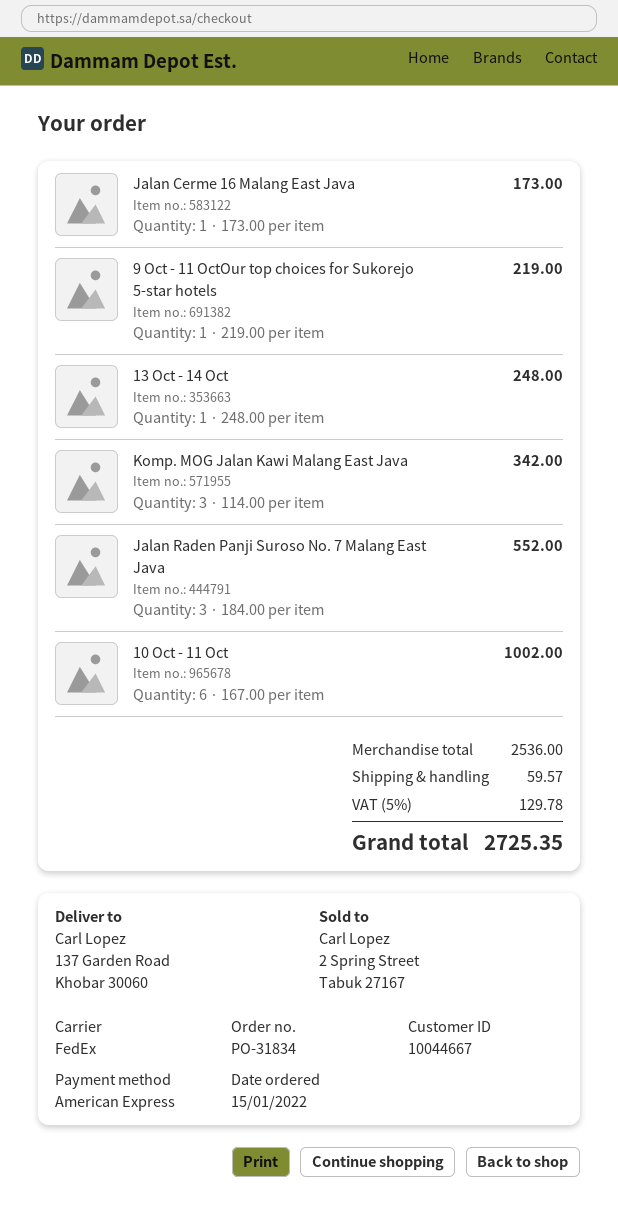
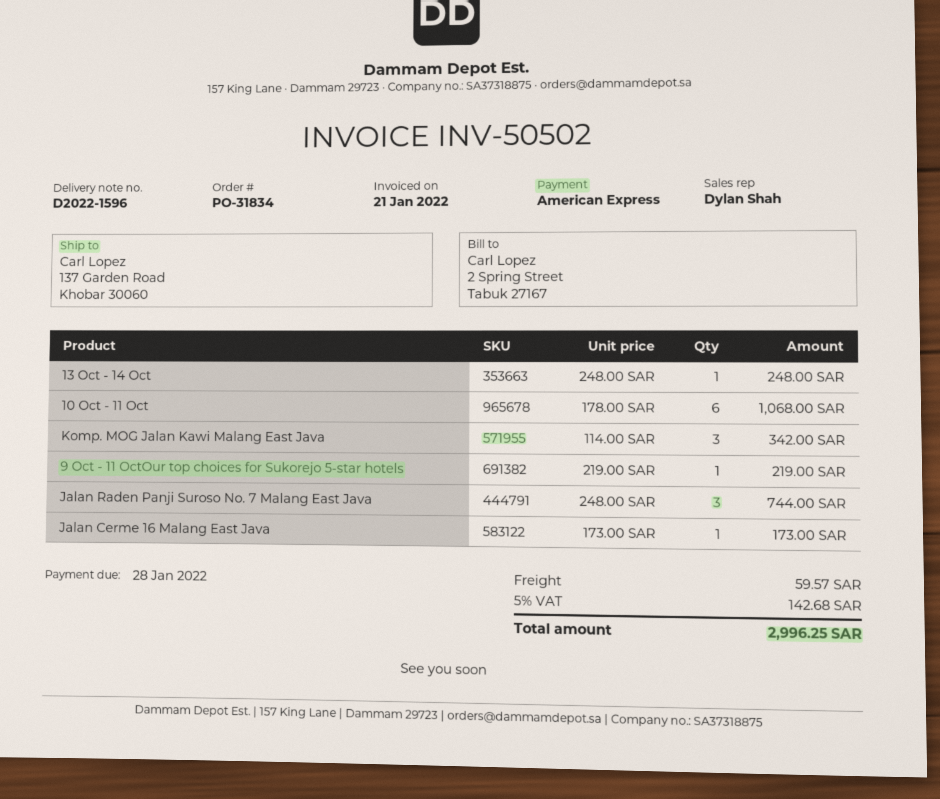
Jalan Raden Panji Suroso No. 7 Malang East Java: 3 x 184.00 = 552.00 -> 3 x 248.00 = 744.00
10 Oct - 11 Oct: 6 x 167.00 = 1002.00 -> 6 x 178.00 = 1068.00
tax: 5% = 129.78 -> 5% = 142.68
total: 2725.35 -> 2996.25

